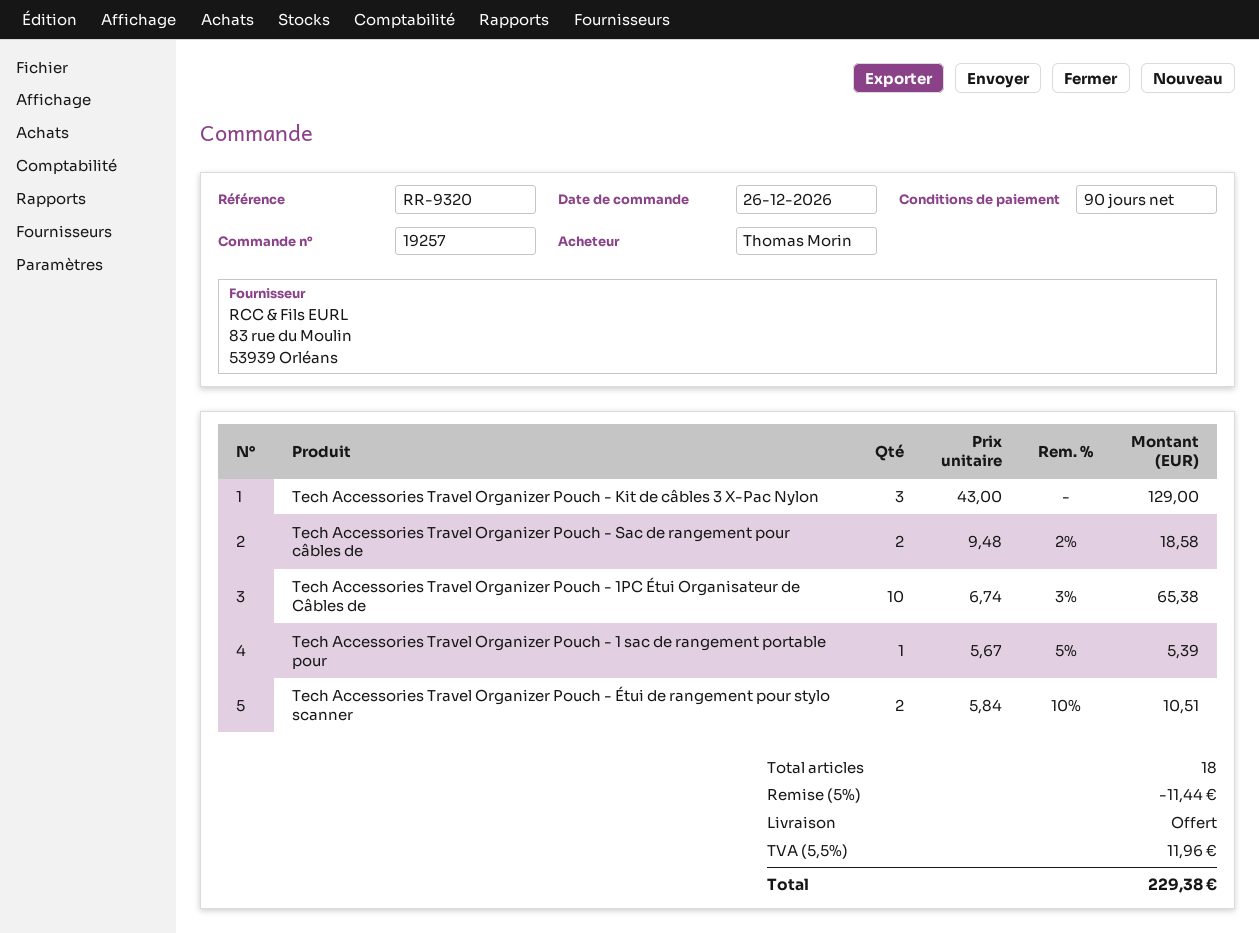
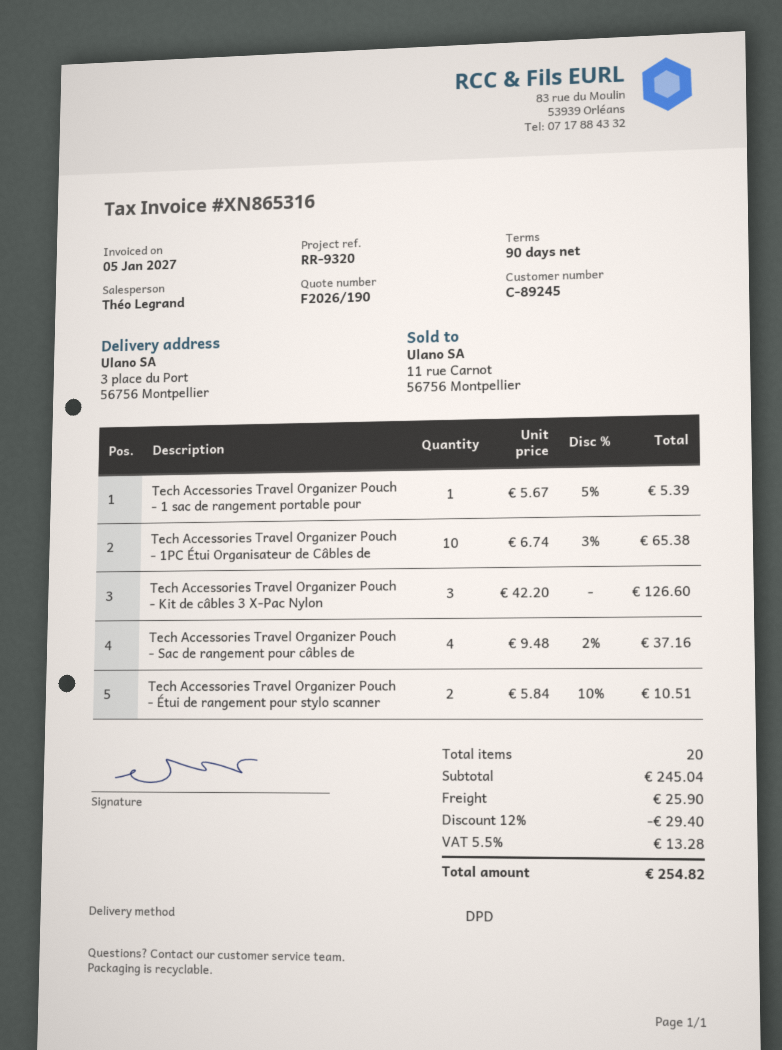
Tech Accessories Travel Organizer Pouch - Kit de câbles 3 X-Pac Nylon: 3 x 43.00 = 129.00 -> 3 x 42.20 = 126.60
Tech Accessories Travel Organizer Pouch - Sac de rangement pour câbles de: 2 x 9.48 - 2% = 18.58 -> 4 x 9.48 - 2% = 37.16
total quantity: 18 -> 20
discount: 5% = 11.44 -> 12% = 29.40
shipping: 0.00 -> 25.90
tax: 5.5% = 11.96 -> 5.5% = 13.28
total: 229.38 -> 254.82

